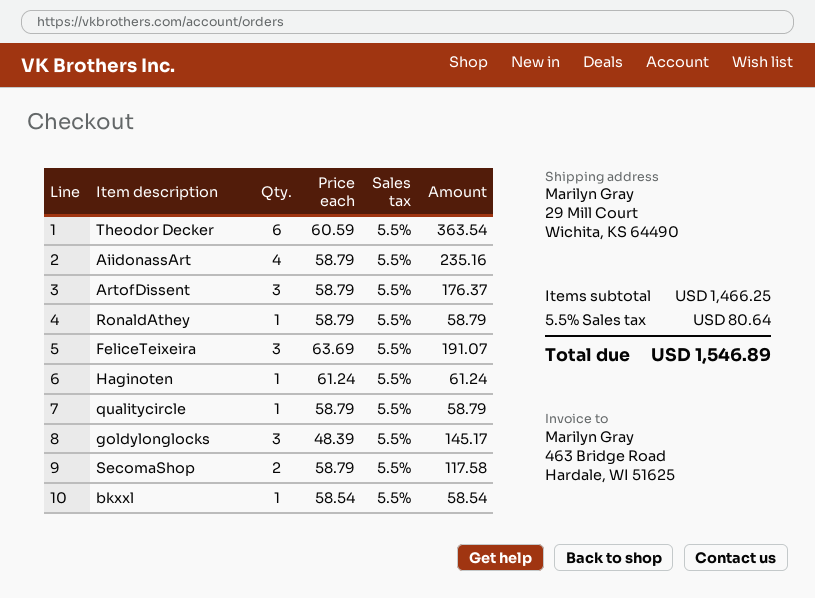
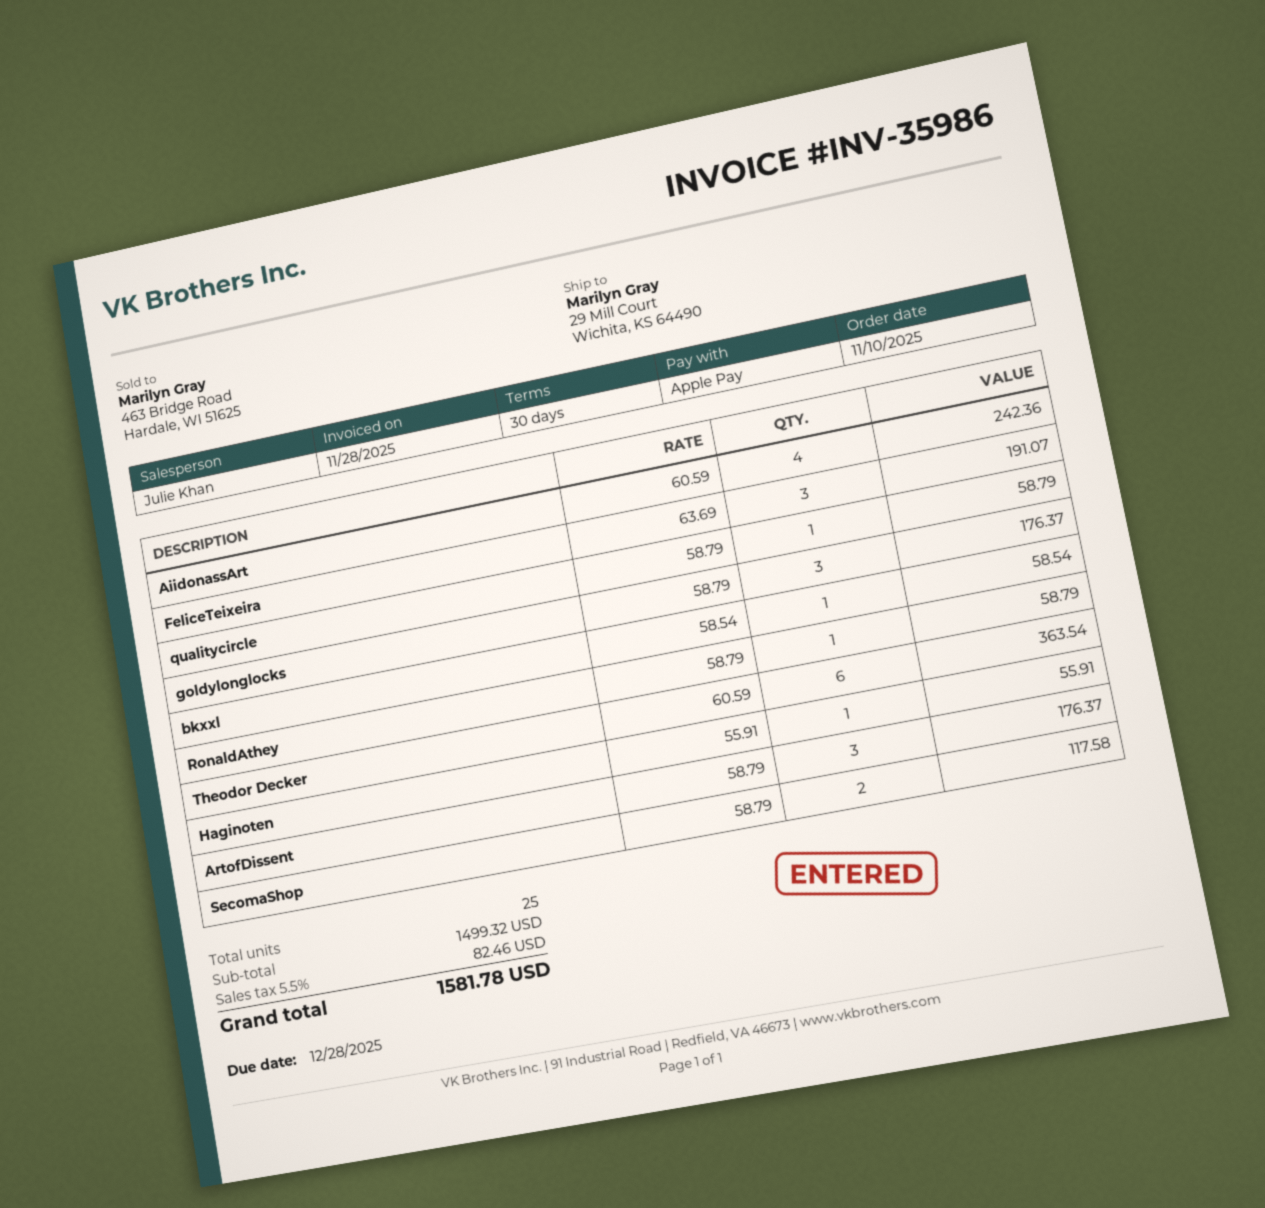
AiidonassArt: 4 x 58.79 = 235.16 -> 4 x 60.59 = 242.36
Haginoten: 1 x 61.24 = 61.24 -> 1 x 55.91 = 55.91
goldylonglocks: 3 x 48.39 = 145.17 -> 3 x 58.79 = 176.37
subtotal: 1466.25 -> 1499.32
tax: 5.5% = 80.64 -> 5.5% = 82.46
total: 1546.89 -> 1581.78

